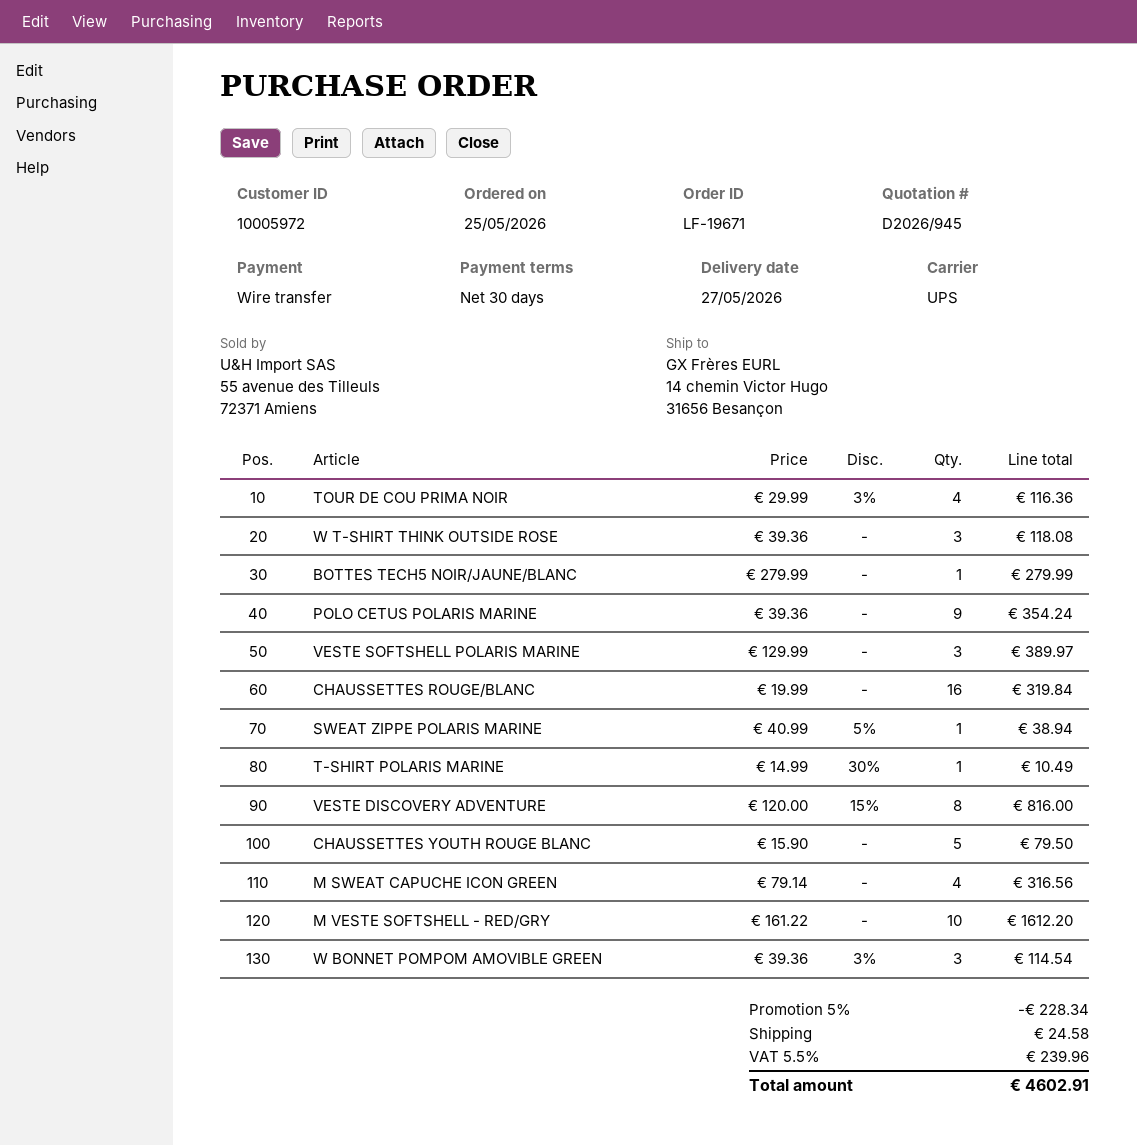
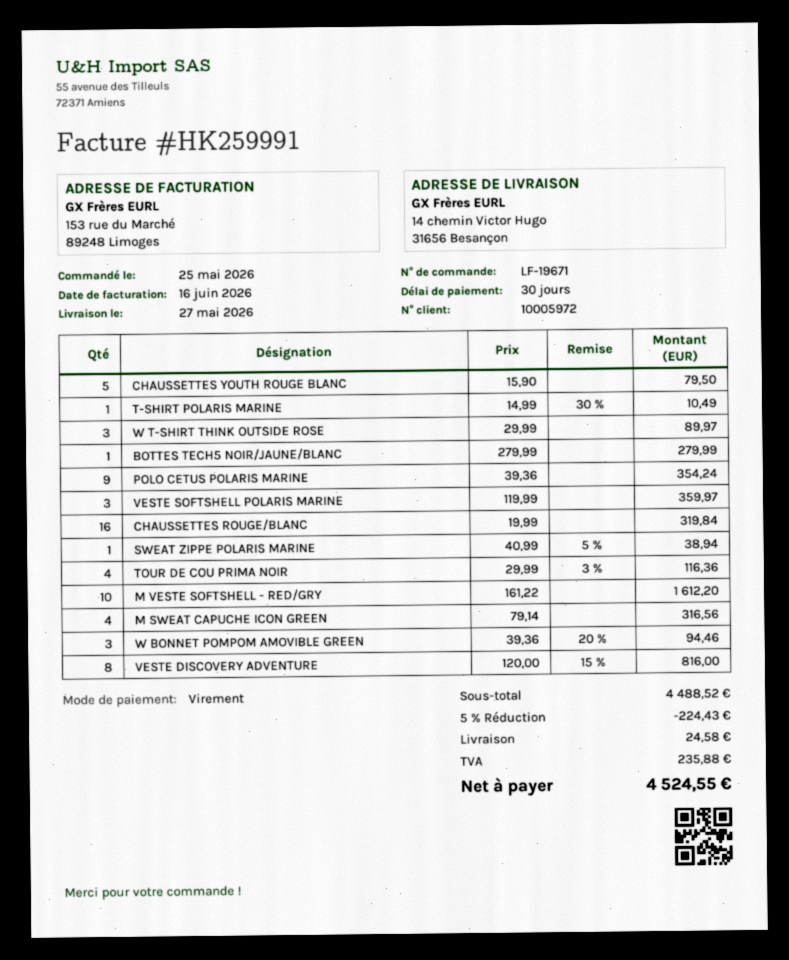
W T-SHIRT THINK OUTSIDE ROSE: 3 x 39.36 = 118.08 -> 3 x 29.99 = 89.97
VESTE SOFTSHELL POLARIS MARINE: 3 x 129.99 = 389.97 -> 3 x 119.99 = 359.97
W BONNET POMPOM AMOVIBLE GREEN: 3 x 39.36 - 3% = 114.54 -> 3 x 39.36 - 20% = 94.46
discount: 5% = 228.34 -> 5% = 224.43
tax: 239.96 -> 235.88
total: 4602.91 -> 4524.55

